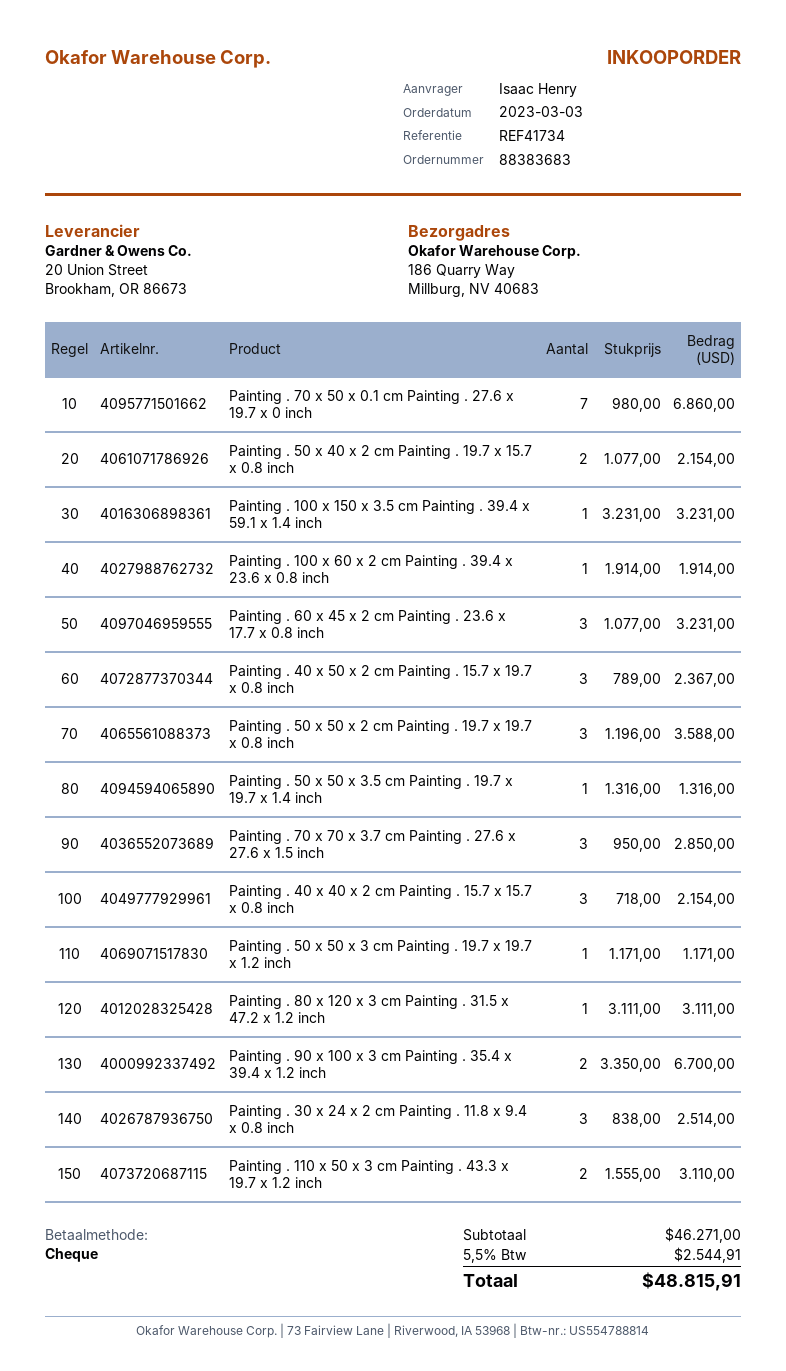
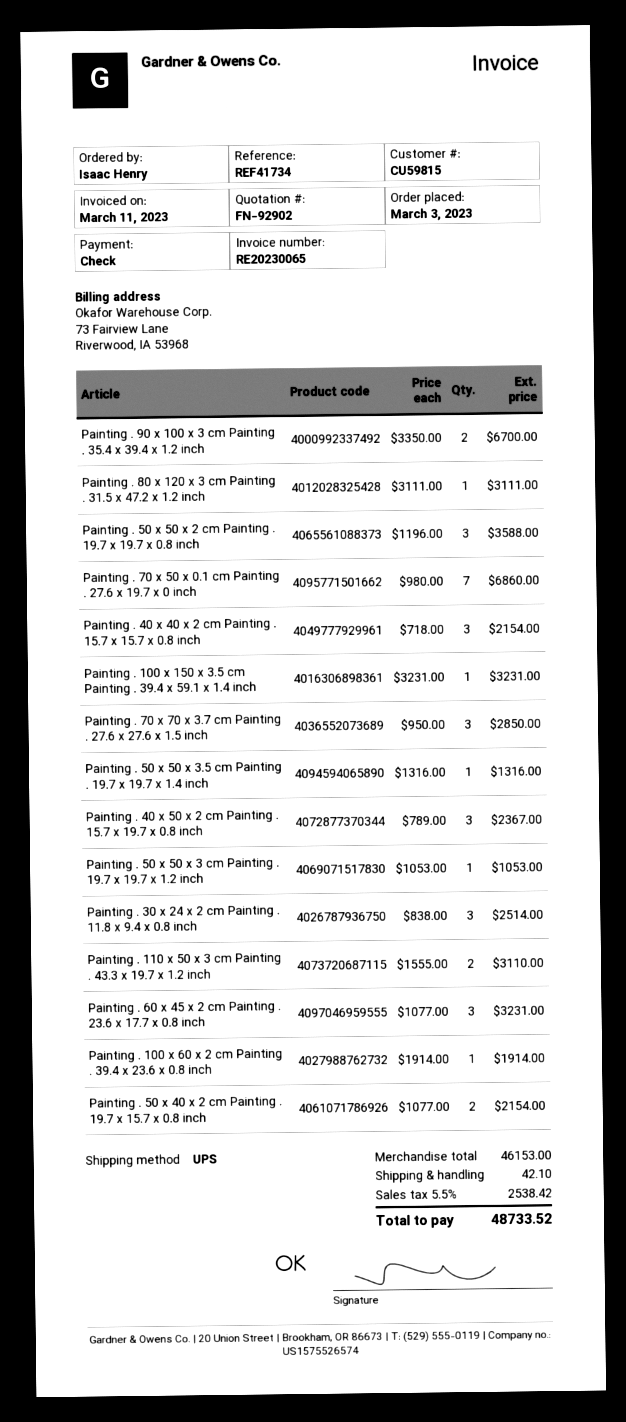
Painting . 50 x 50 x 3 cm Painting . 19.7 x 19.7 x 1.2 inch: 1 x 1171.00 = 1171.00 -> 1 x 1053.00 = 1053.00
subtotal: 46271.00 -> 46153.00
shipping: none -> 42.10
tax: 5.5% = 2544.91 -> 5.5% = 2538.42
total: 48815.91 -> 48733.52

